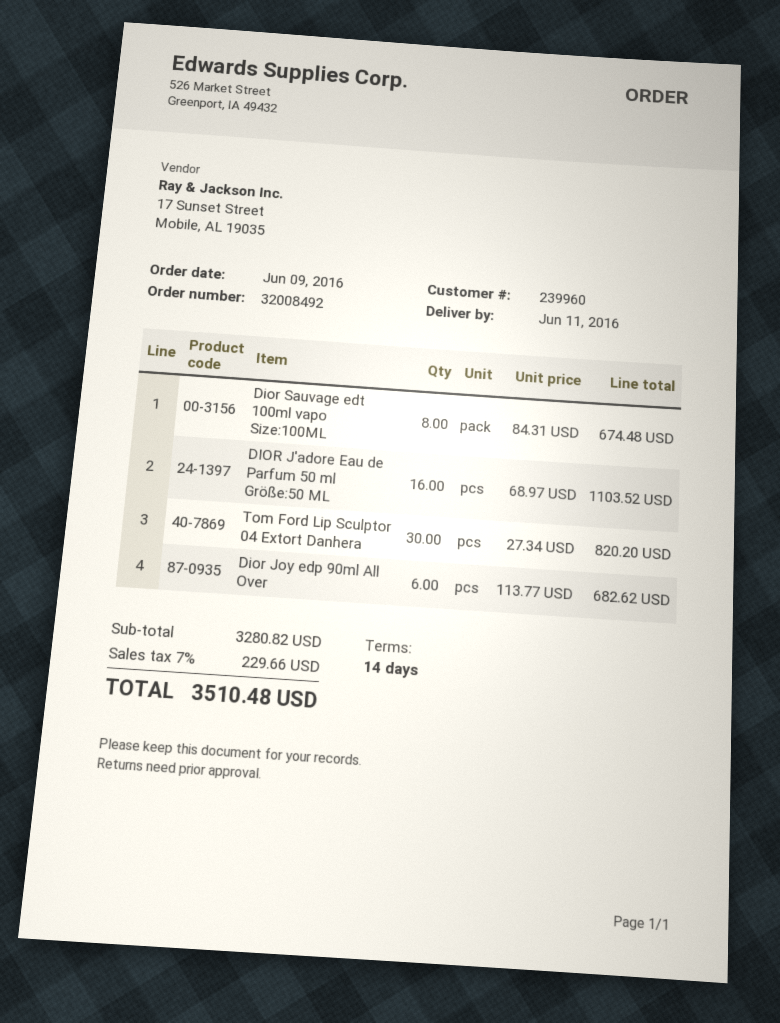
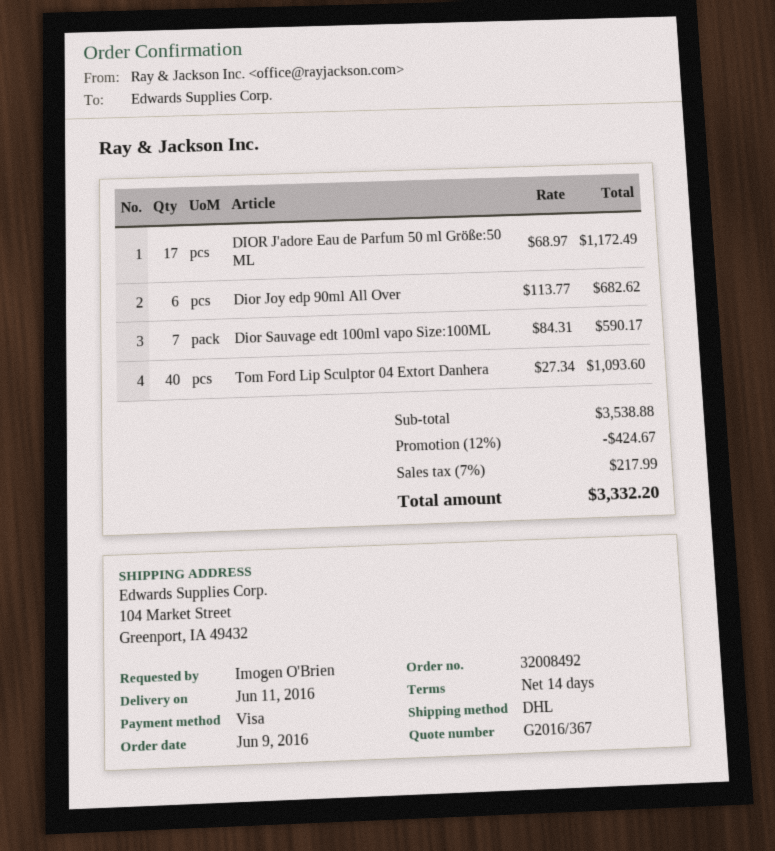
Dior Sauvage edt 100ml vapo Size:100ML: 8 x 84.31 = 674.48 -> 7 x 84.31 = 590.17
DIOR J'adore Eau de Parfum 50 ml Größe:50 ML: 16 x 68.97 = 1103.52 -> 17 x 68.97 = 1172.49
Tom Ford Lip Sculptor 04 Extort Danhera: 30 x 27.34 = 820.20 -> 40 x 27.34 = 1093.60
subtotal: 3280.82 -> 3538.88
discount: none -> 12% = 424.67
tax: 7% = 229.66 -> 7% = 217.99
total: 3510.48 -> 3332.20

